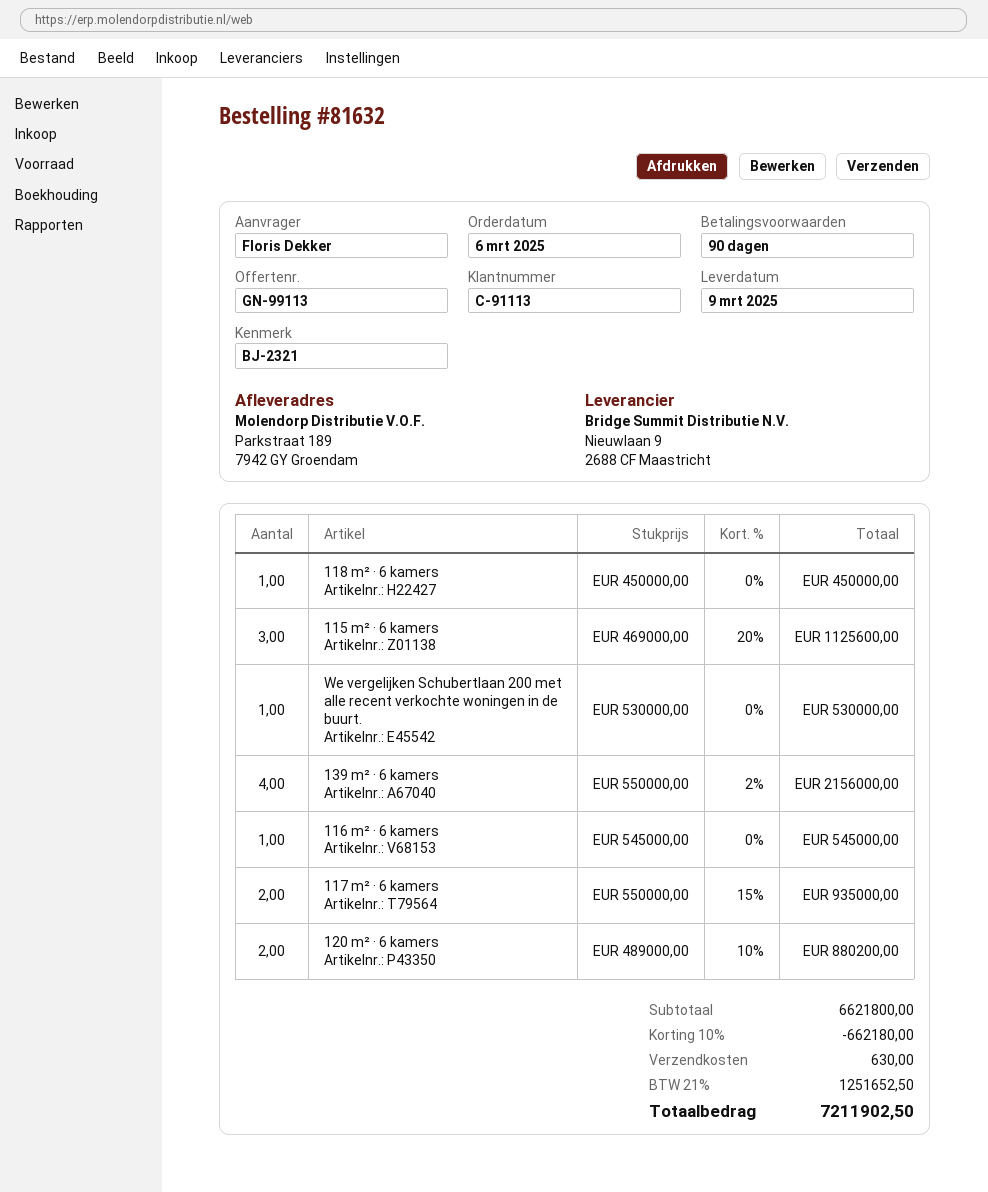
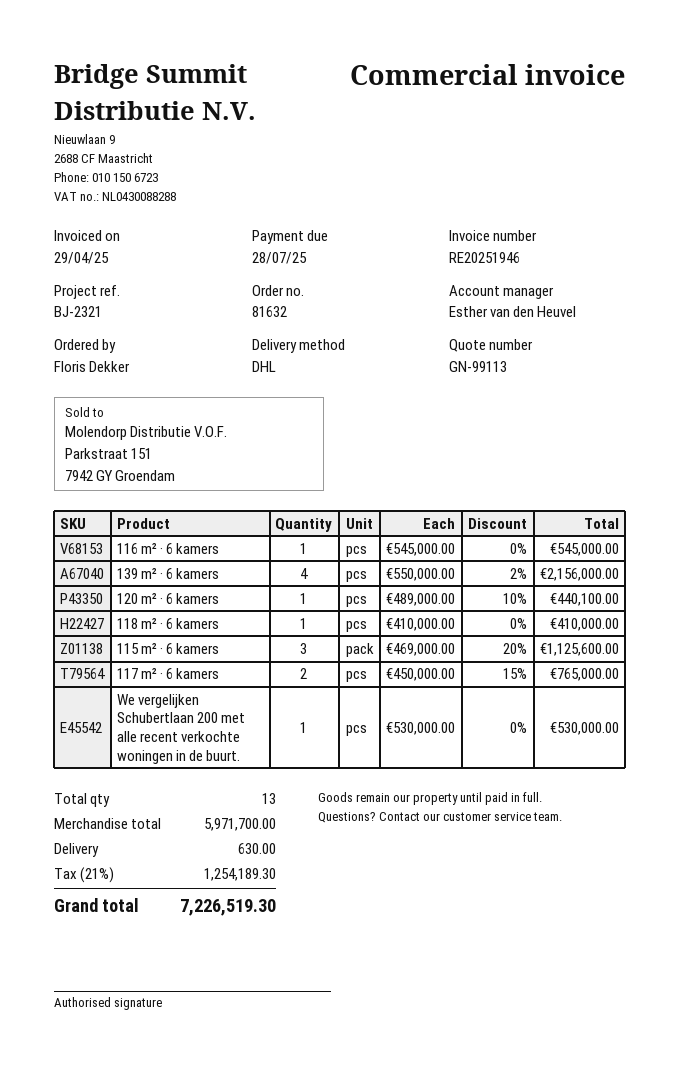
118 m² · 6 kamers: 1 x 450000.00 = 450000.00 -> 1 x 410000.00 = 410000.00
117 m² · 6 kamers: 2 x 550000.00 - 15% = 935000.00 -> 2 x 450000.00 - 15% = 765000.00
120 m² · 6 kamers: 2 x 489000.00 - 10% = 880200.00 -> 1 x 489000.00 - 10% = 440100.00
subtotal: 6621800.00 -> 5971700.00
discount: 10% = 662180.00 -> none
tax: 21% = 1251652.50 -> 21% = 1254189.30
total: 7211902.50 -> 7226519.30

